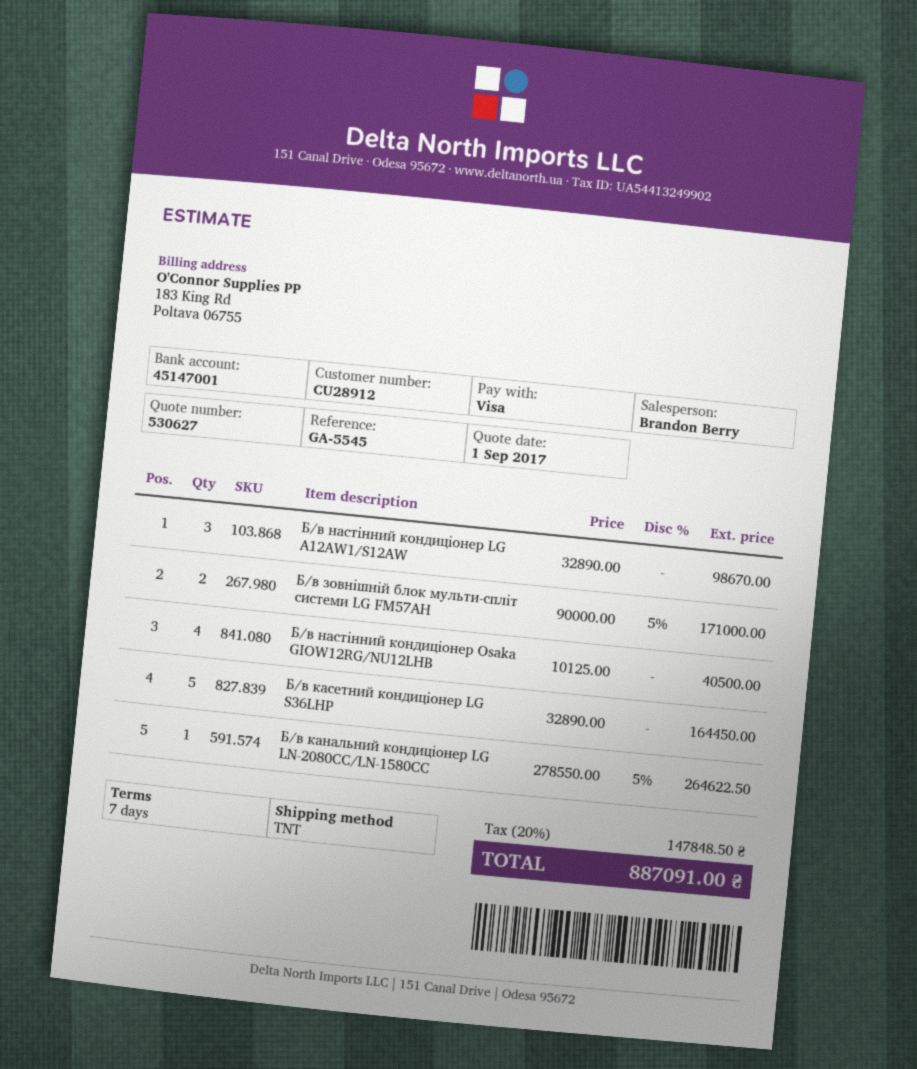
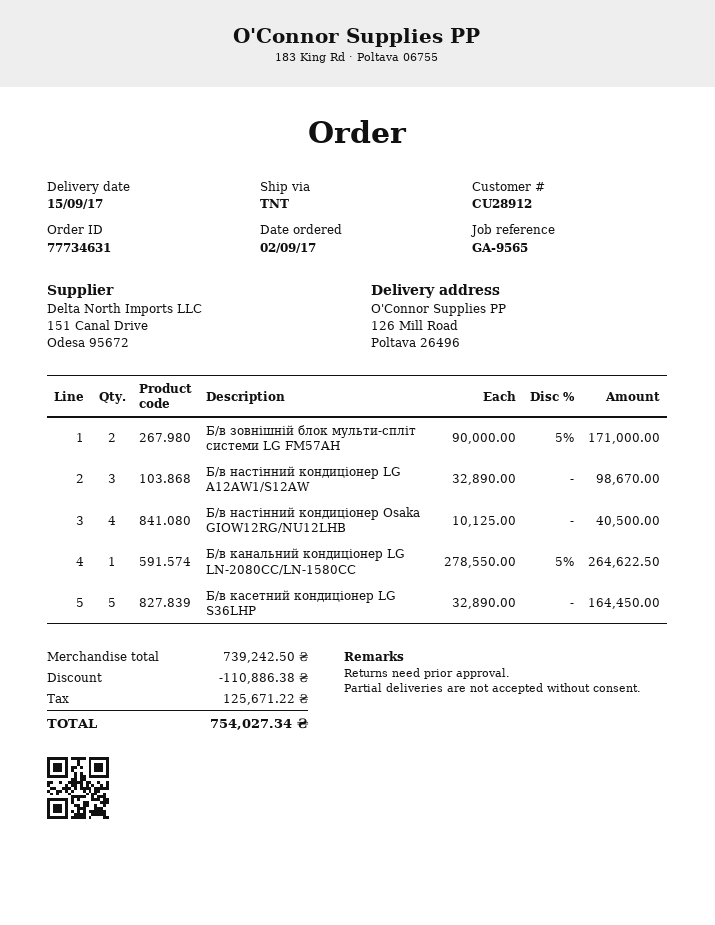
reference: GA-5545 -> GA-9565
discount: none -> 110886.38
tax: 147848.50 -> 125671.22
total: 887091.00 -> 754027.34

